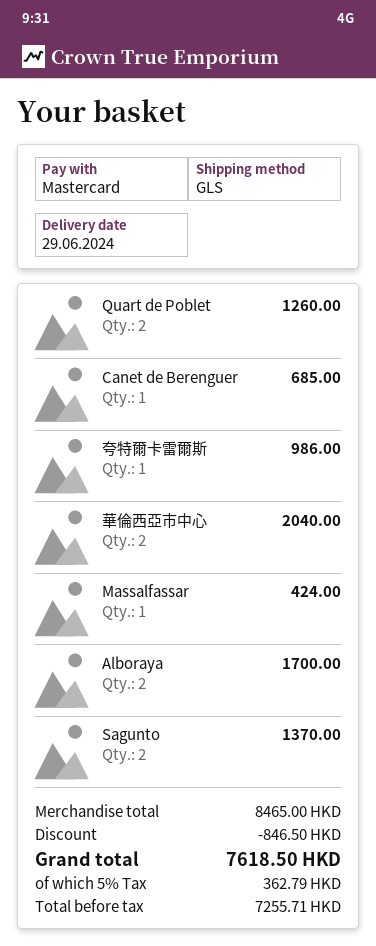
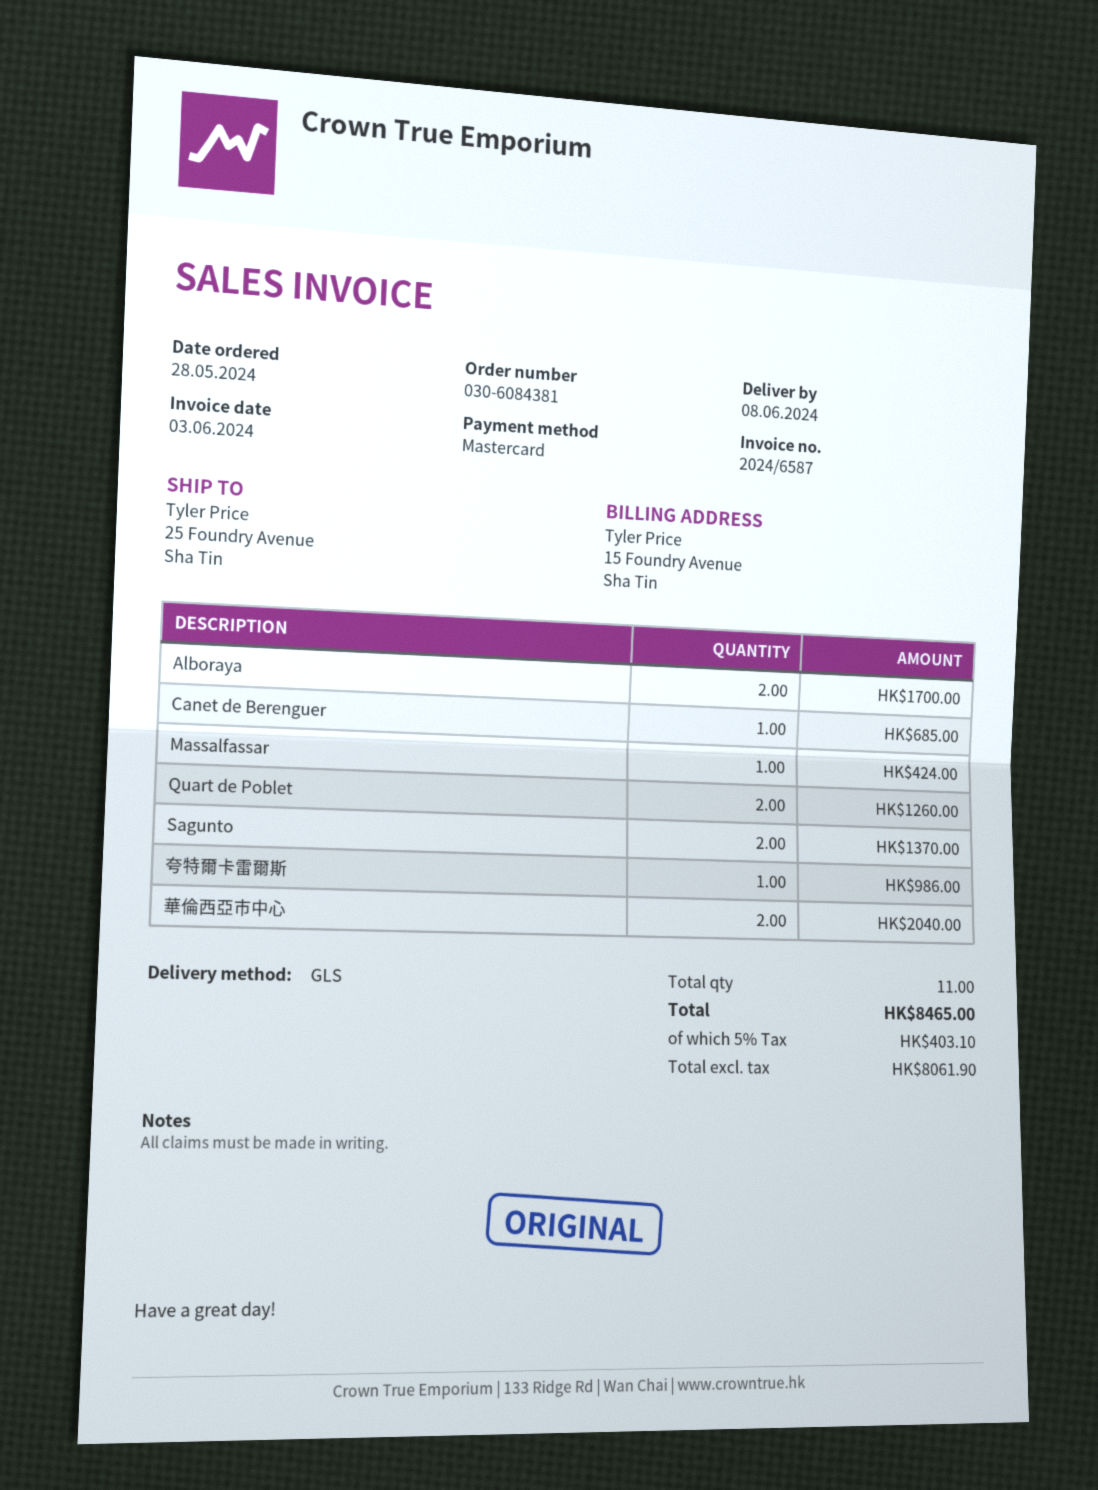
delivery date: 2024-06-29 -> 2024-06-08
discount: 846.50 -> none
net: 7255.71 -> 8061.90
tax: 5% = 362.79 -> 5% = 403.10
total: 7618.50 -> 8465.00

